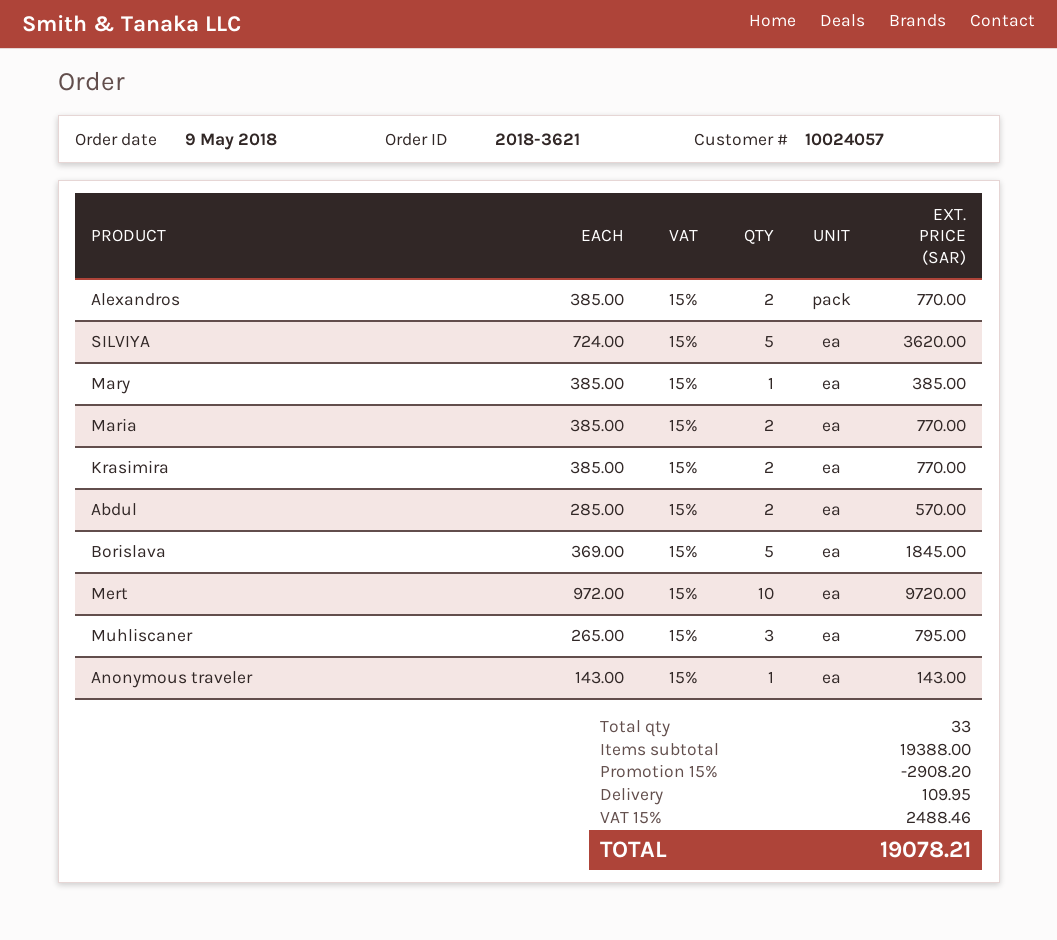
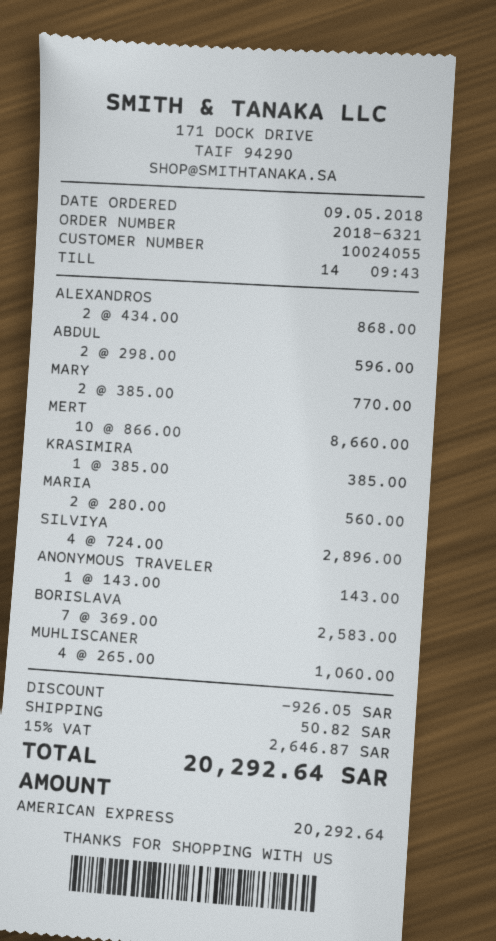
order number: 2018-3621 -> 2018-6321
customer number: 10024057 -> 10024055
Alexandros: 2 x 385.00 = 770.00 -> 2 x 434.00 = 868.00
SILVIYA: 5 x 724.00 = 3620.00 -> 4 x 724.00 = 2896.00
Mary: 1 x 385.00 = 385.00 -> 2 x 385.00 = 770.00
Maria: 2 x 385.00 = 770.00 -> 2 x 280.00 = 560.00
Krasimira: 2 x 385.00 = 770.00 -> 1 x 385.00 = 385.00
Abdul: 2 x 285.00 = 570.00 -> 2 x 298.00 = 596.00
Borislava: 5 x 369.00 = 1845.00 -> 7 x 369.00 = 2583.00
Mert: 10 x 972.00 = 9720.00 -> 10 x 866.00 = 8660.00
Muhliscaner: 3 x 265.00 = 795.00 -> 4 x 265.00 = 1060.00
discount: 2908.20 -> 926.05
shipping: 109.95 -> 50.82
tax: 15% = 2488.46 -> 15% = 2646.87
total: 19078.21 -> 20292.64

